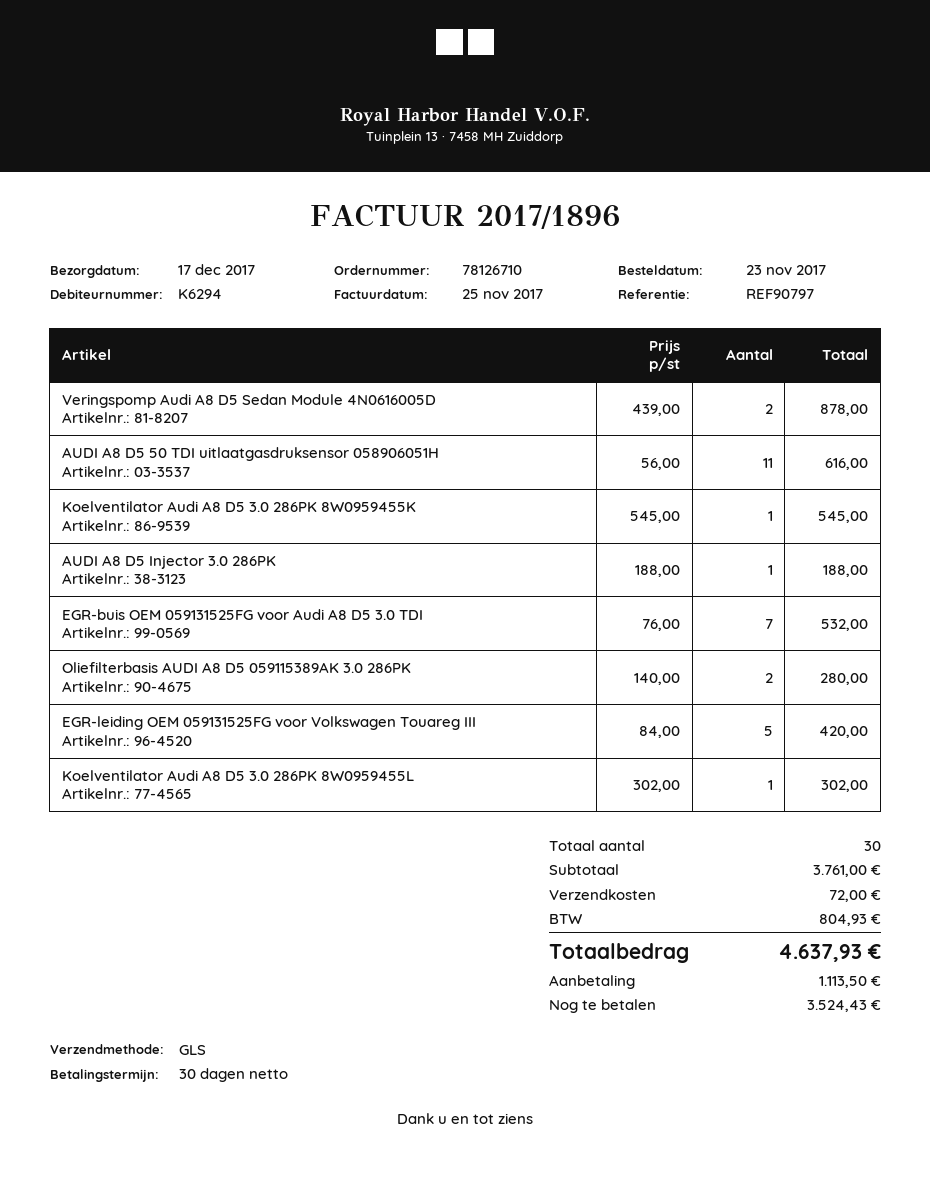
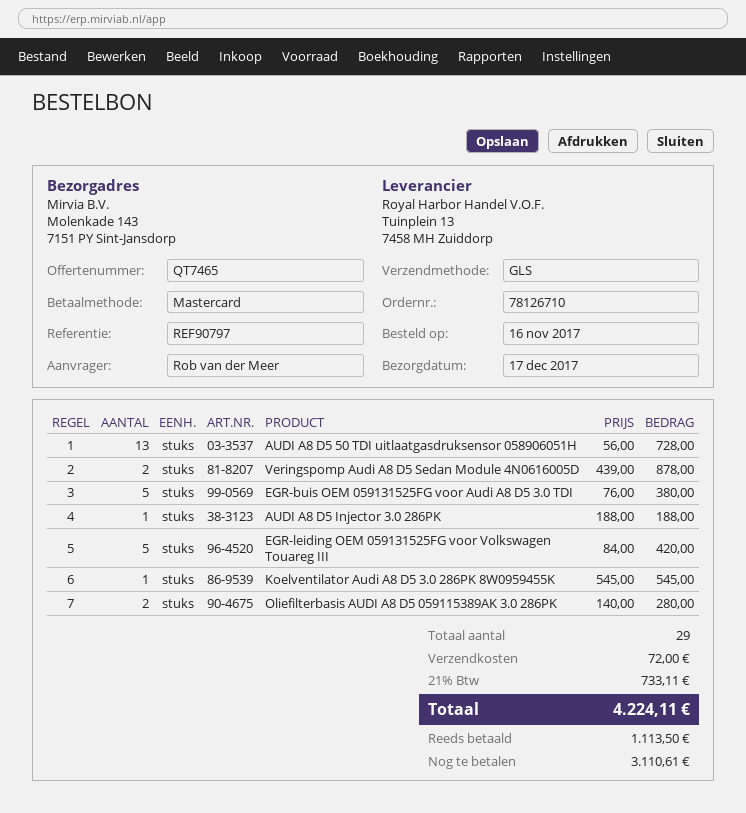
order date: 2017-11-23 -> 2017-11-16
AUDI A8 D5 50 TDI uitlaatgasdruksensor 058906051H: 11 x 56.00 = 616.00 -> 13 x 56.00 = 728.00
EGR-buis OEM 059131525FG voor Audi A8 D5 3.0 TDI: 7 x 76.00 = 532.00 -> 5 x 76.00 = 380.00
Koelventilator Audi A8 D5 3.0 286PK 8W0959455L: 1 x 302.00 = 302.00 -> none
total quantity: 30 -> 29
tax: 804.93 -> 733.11
total: 4637.93 -> 4224.11
balance: 3524.43 -> 3110.61

